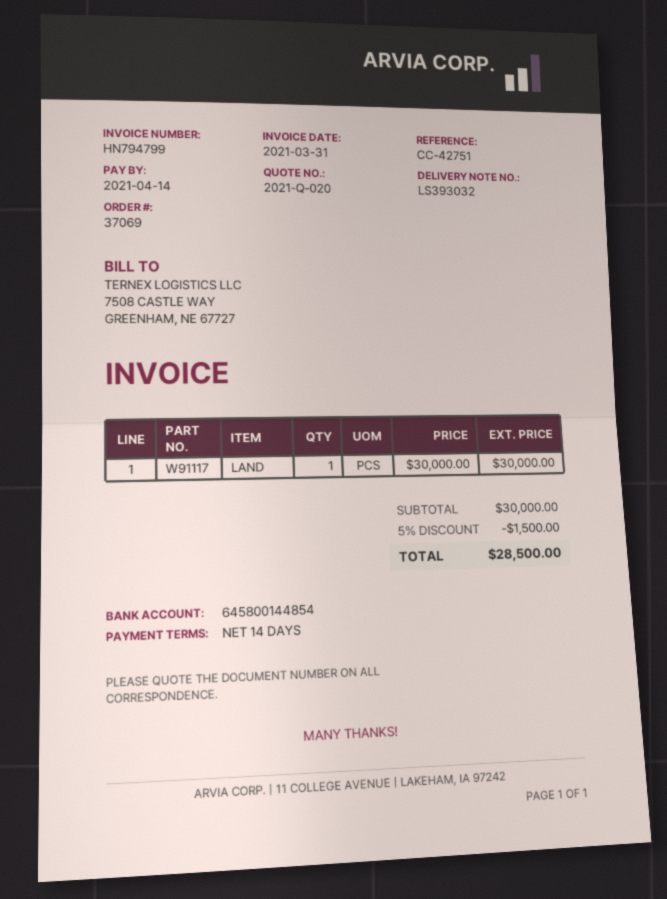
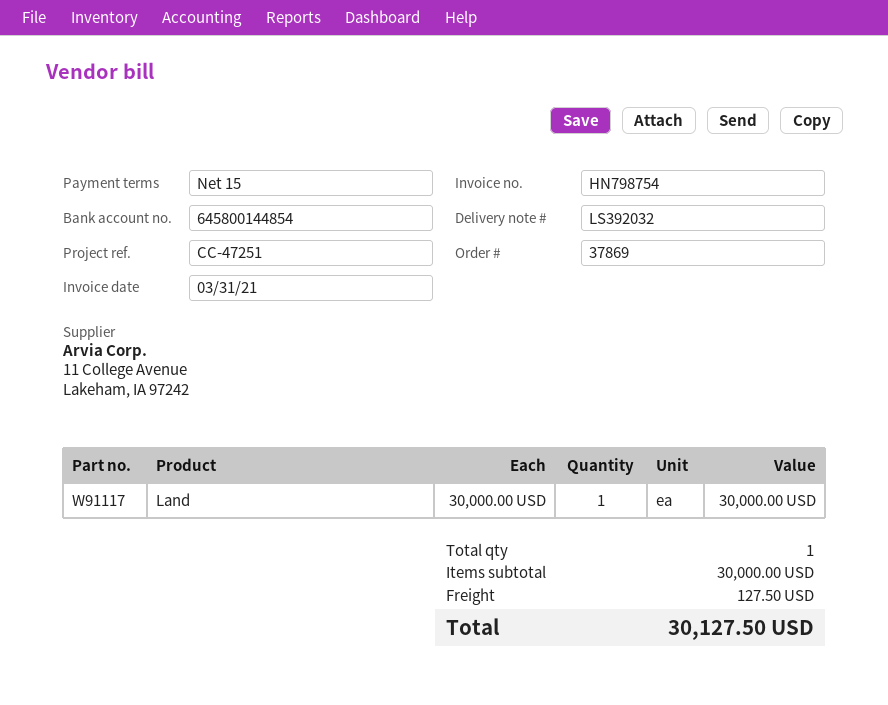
order number: 37069 -> 37869
delivery note number: LS393032 -> LS392032
invoice number: HN794799 -> HN798754
payment terms: 14 days -> 15 days
reference: CC-42751 -> CC-47251
discount: 5% = 1500.00 -> none
shipping: none -> 127.50
total: 28500.00 -> 30127.50

